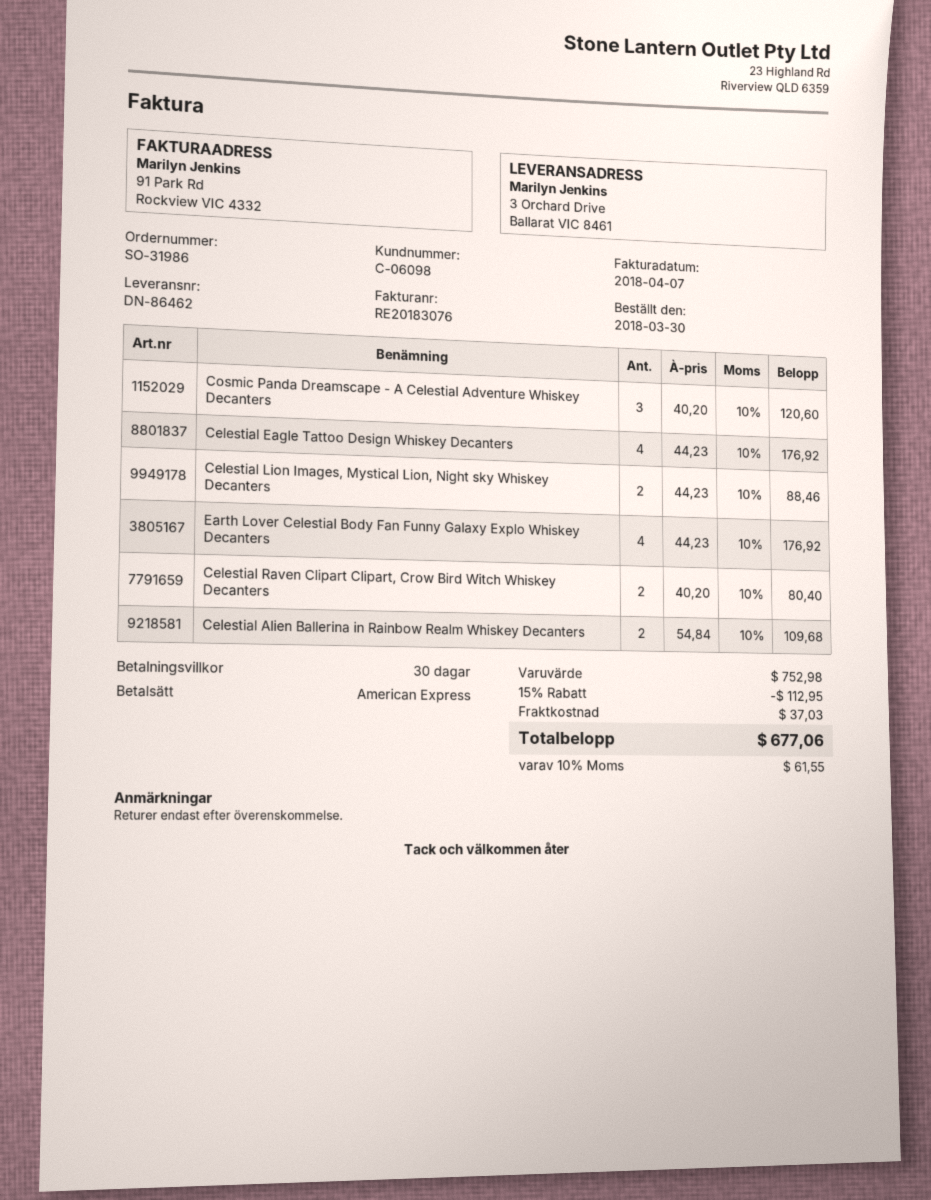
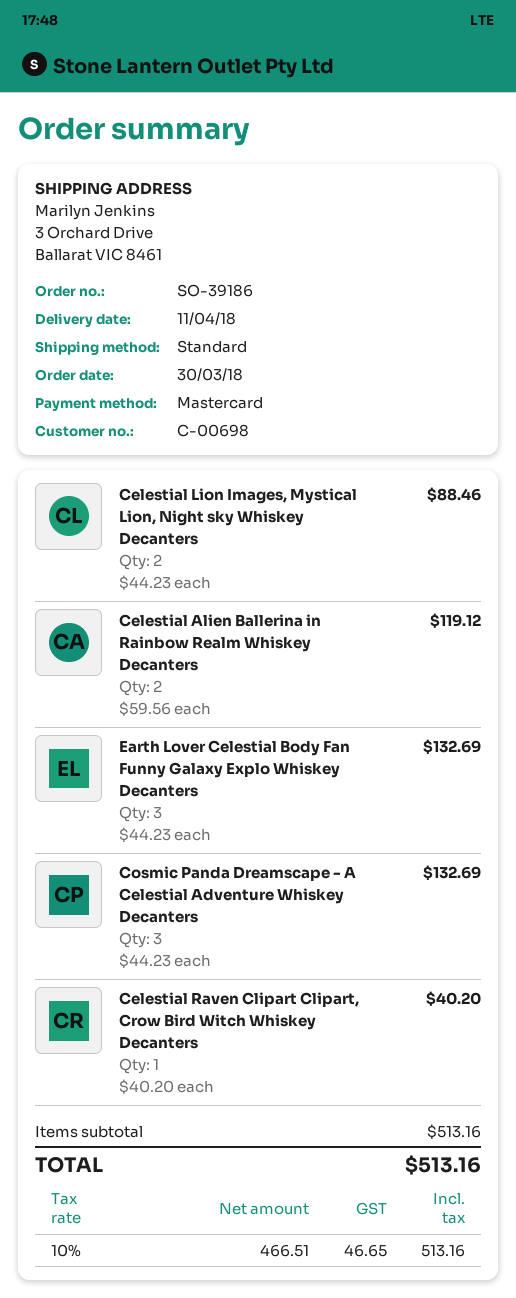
order number: SO-31986 -> SO-39186
customer number: C-06098 -> C-00698
payment method: American Express -> Mastercard
Cosmic Panda Dreamscape - A Celestial Adventure Whiskey Decanters: 3 x 40.20 = 120.60 -> 3 x 44.23 = 132.69
Celestial Eagle Tattoo Design Whiskey Decanters: 4 x 44.23 = 176.92 -> none
Earth Lover Celestial Body Fan Funny Galaxy Explo Whiskey Decanters: 4 x 44.23 = 176.92 -> 3 x 44.23 = 132.69
Celestial Raven Clipart Clipart, Crow Bird Witch Whiskey Decanters: 2 x 40.20 = 80.40 -> 1 x 40.20 = 40.20
Celestial Alien Ballerina in Rainbow Realm Whiskey Decanters: 2 x 54.84 = 109.68 -> 2 x 59.56 = 119.12
subtotal: 752.98 -> 513.16
discount: 15% = 112.95 -> none
shipping: 37.03 -> none
tax: 10% = 61.55 -> 10% = 46.65
total: 677.06 -> 513.16

